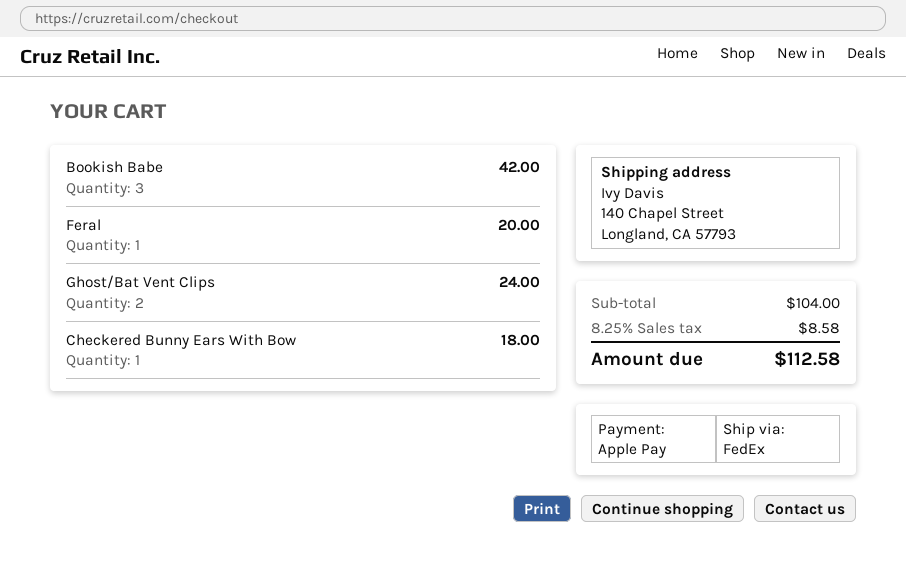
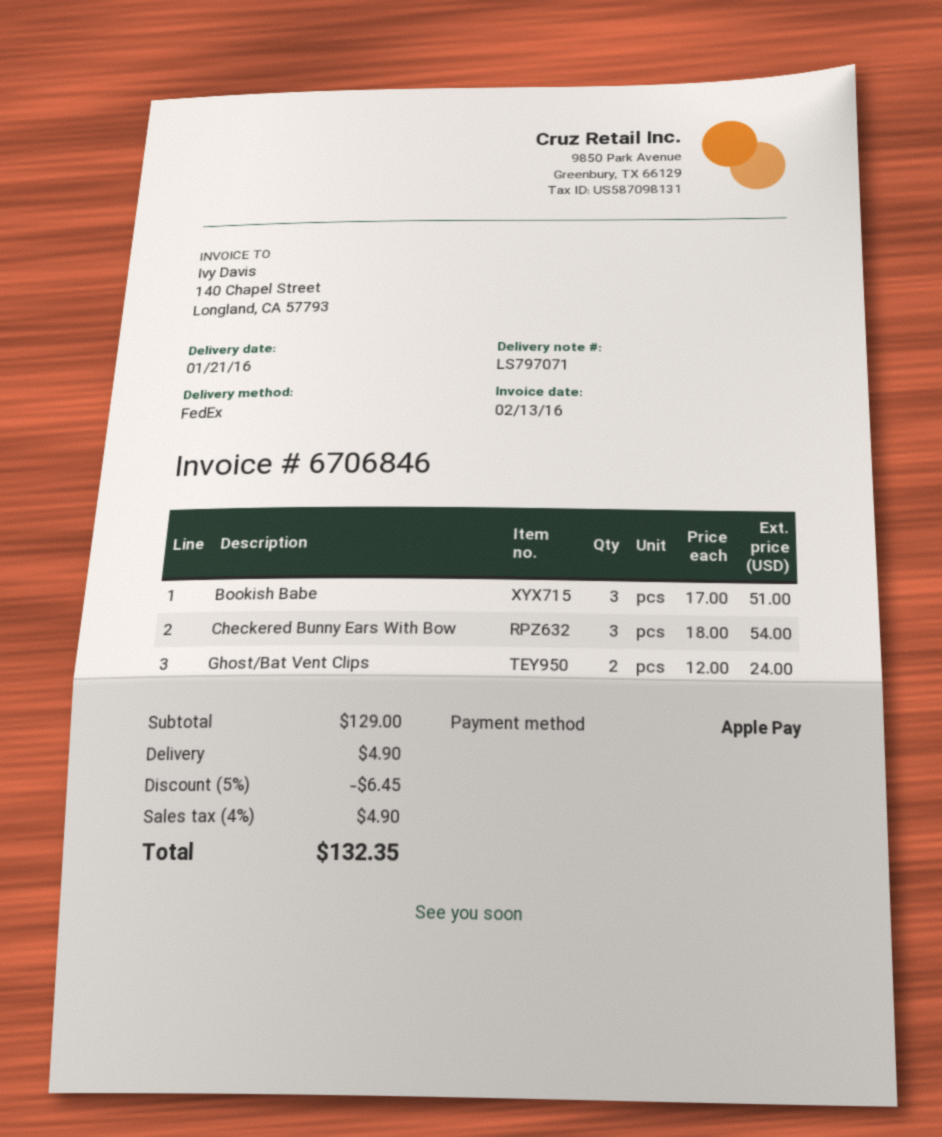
Bookish Babe: 3 for 42.00 -> 3 for 51.00
Feral: 1 for 20.00 -> none
Checkered Bunny Ears With Bow: 1 for 18.00 -> 3 for 54.00
subtotal: 104.00 -> 129.00
discount: none -> 5% = 6.45
shipping: none -> 4.90
tax: 8.25% = 8.58 -> 4% = 4.90
total: 112.58 -> 132.35

